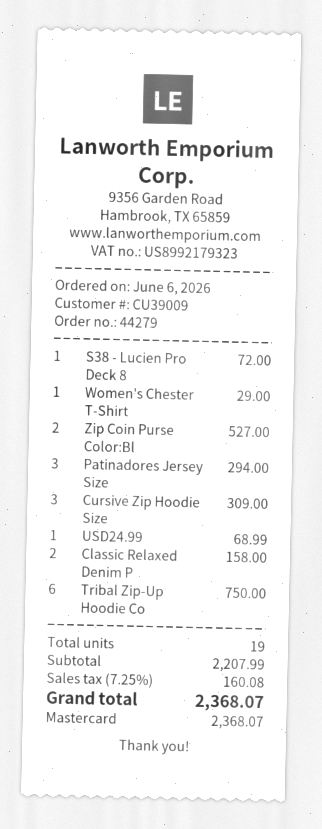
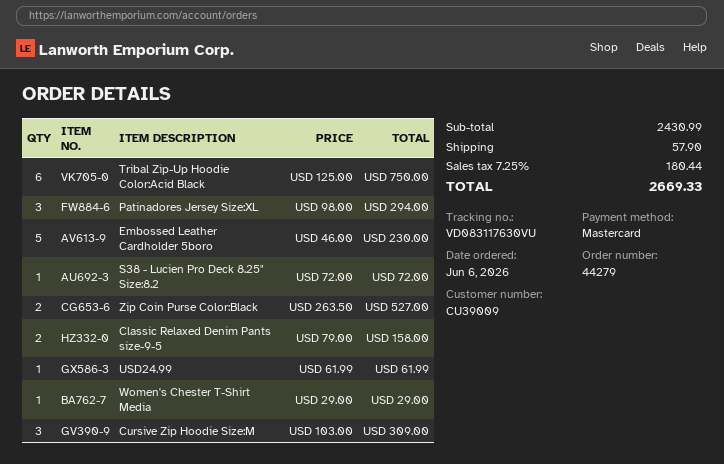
USD24.99: 1 for 68.99 -> 1 for 61.99
Embossed Leather Cardholder 5boro: none -> 5 for 230.00
subtotal: 2207.99 -> 2430.99
shipping: none -> 57.90
tax: 7.25% = 160.08 -> 7.25% = 180.44
total: 2368.07 -> 2669.33

